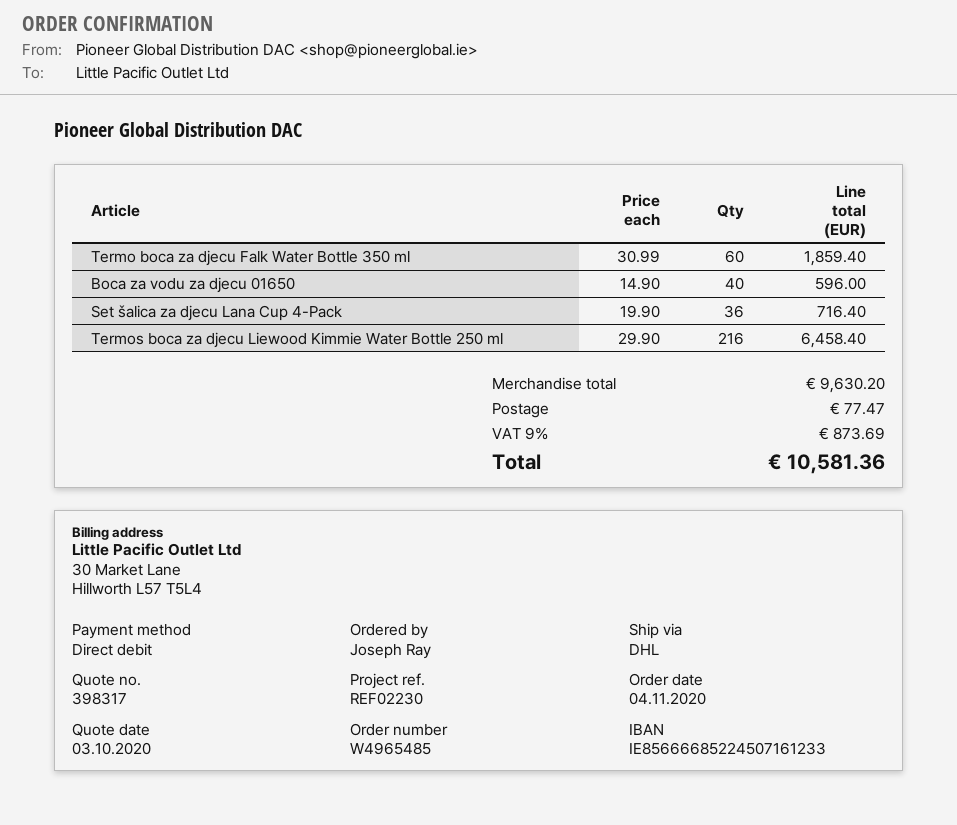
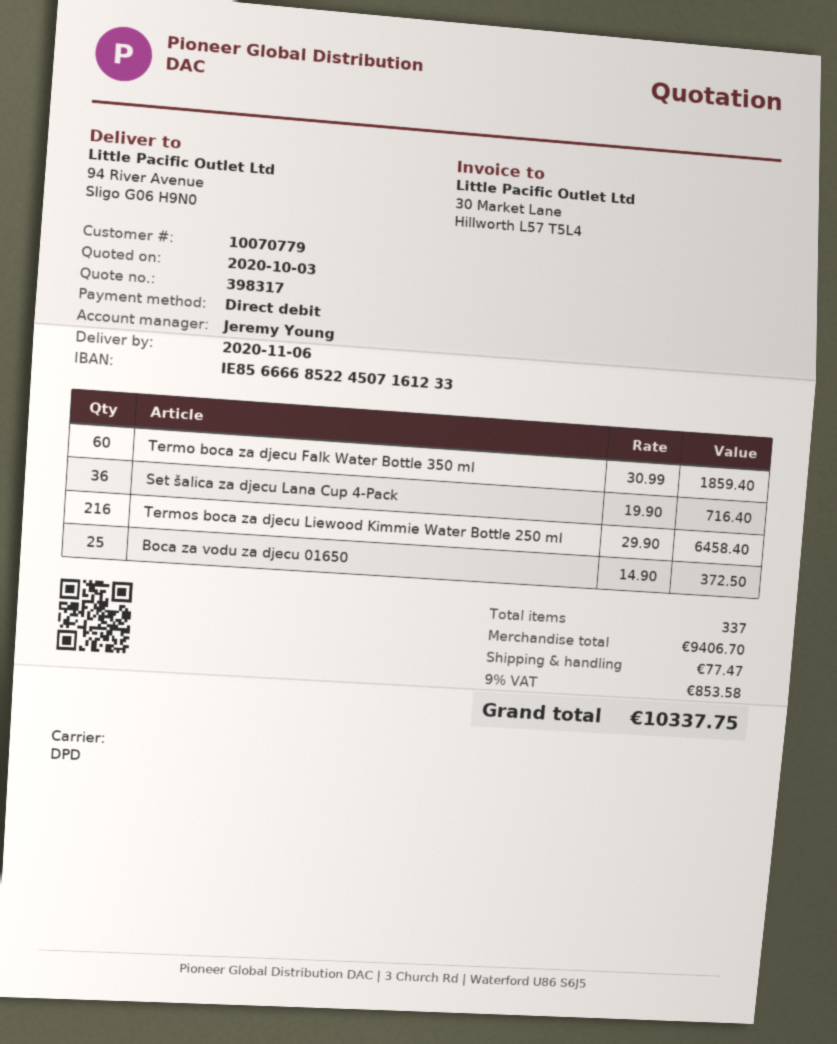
shipping method: DHL -> DPD
Boca za vodu za djecu 01650: 40 x 14.90 = 596.00 -> 25 x 14.90 = 372.50
subtotal: 9630.20 -> 9406.70
tax: 9% = 873.69 -> 9% = 853.58
total: 10581.36 -> 10337.75

